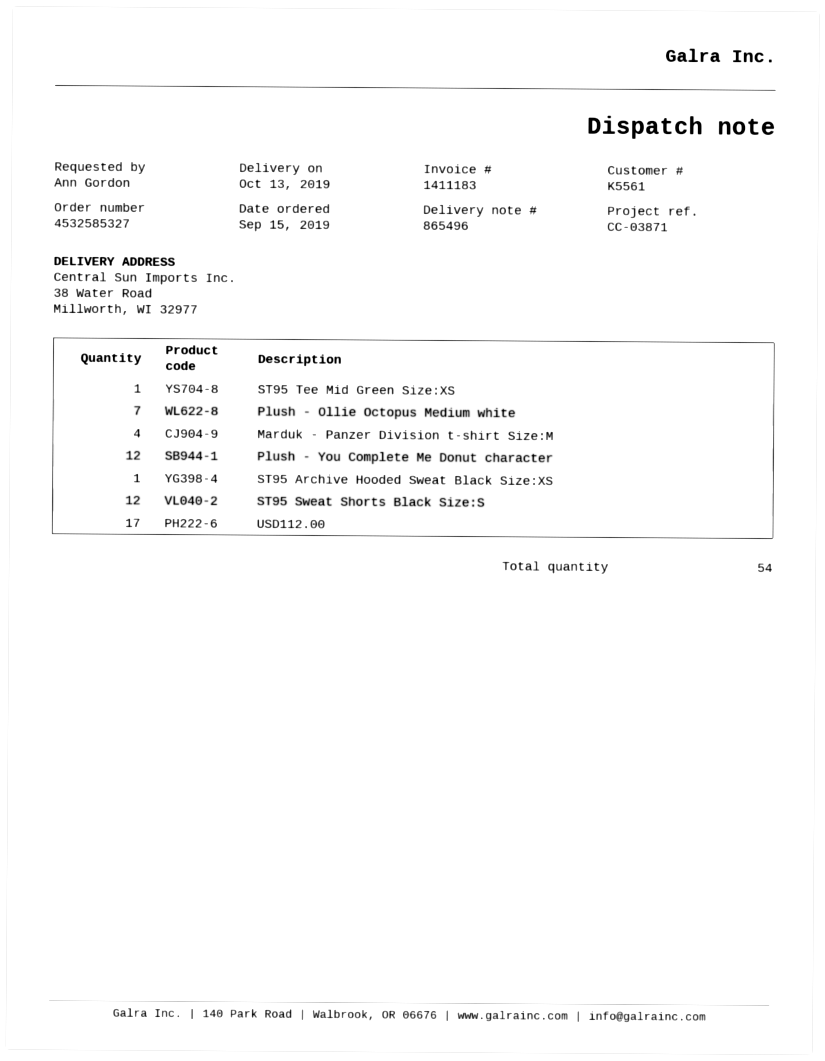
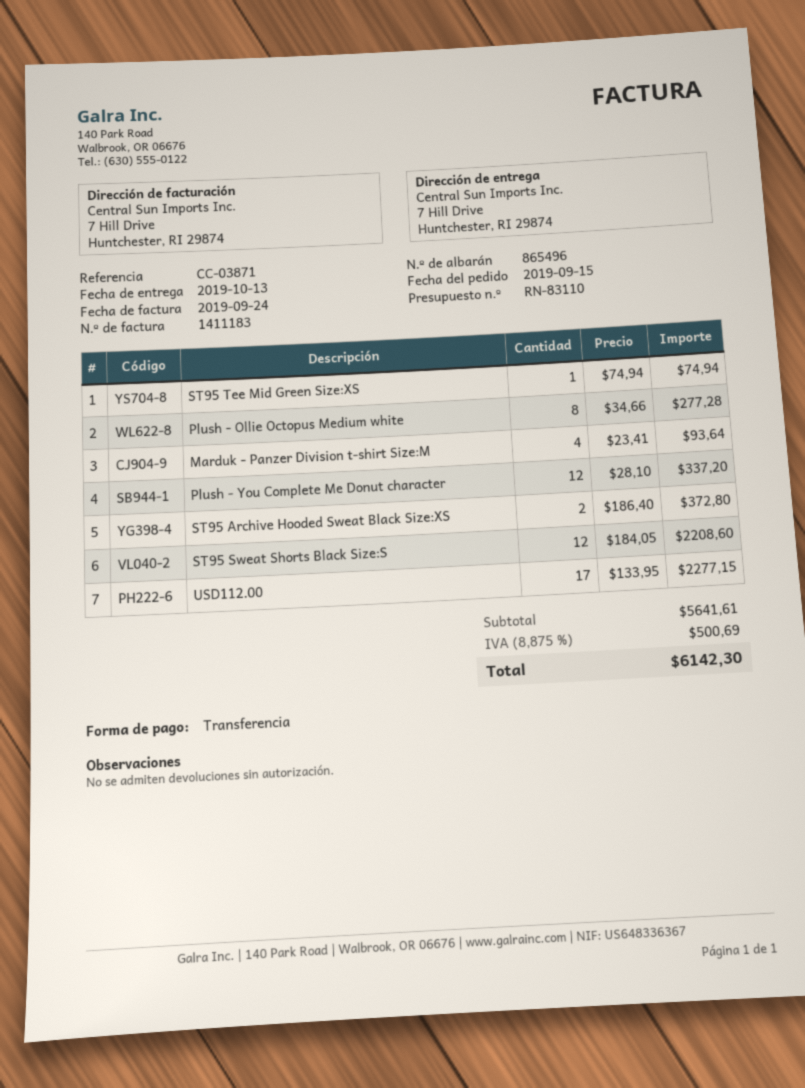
ship to: 38 Water Road, Millworth, WI 32977 -> 7 Hill Drive, Huntchester, RI 29874
Plush - Ollie Octopus Medium white: 7 -> 8
ST95 Archive Hooded Sweat Black Size:XS: 1 -> 2

